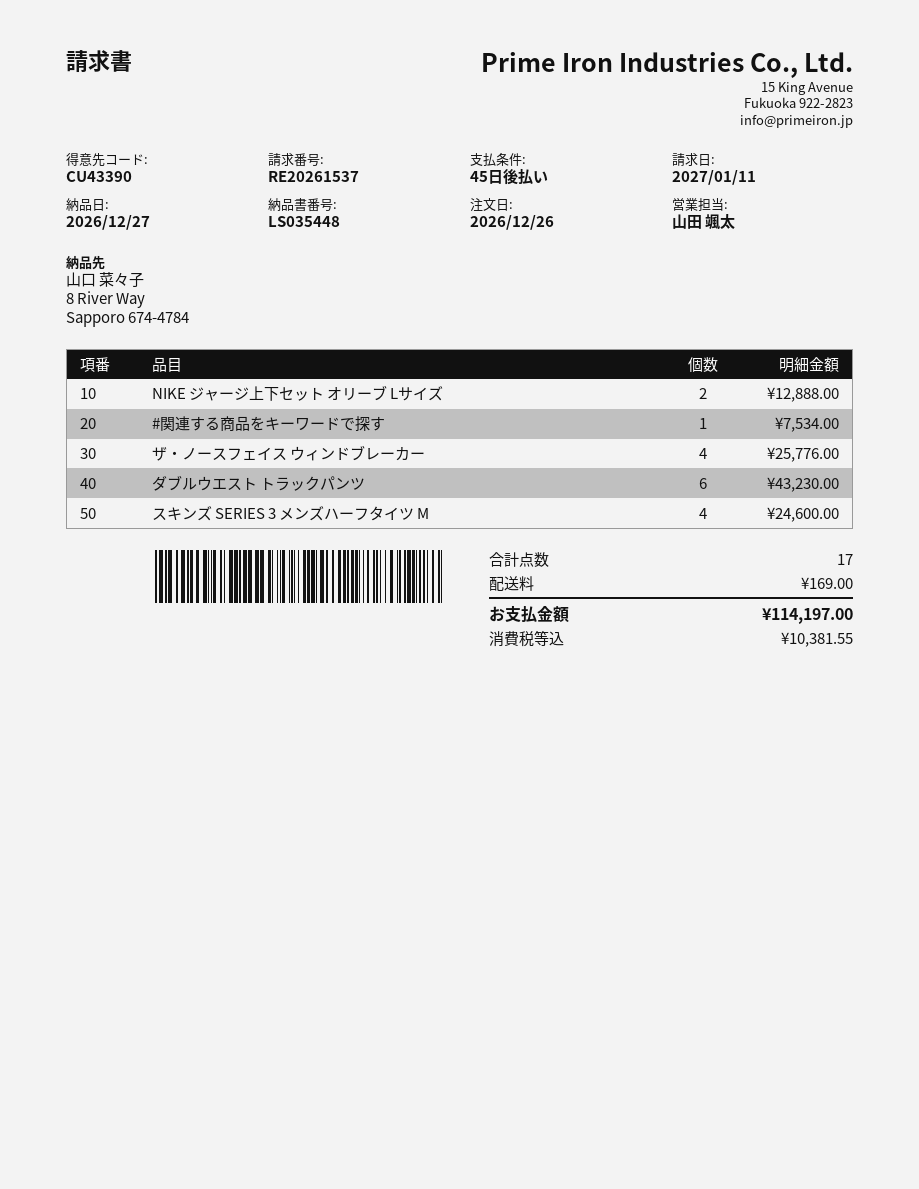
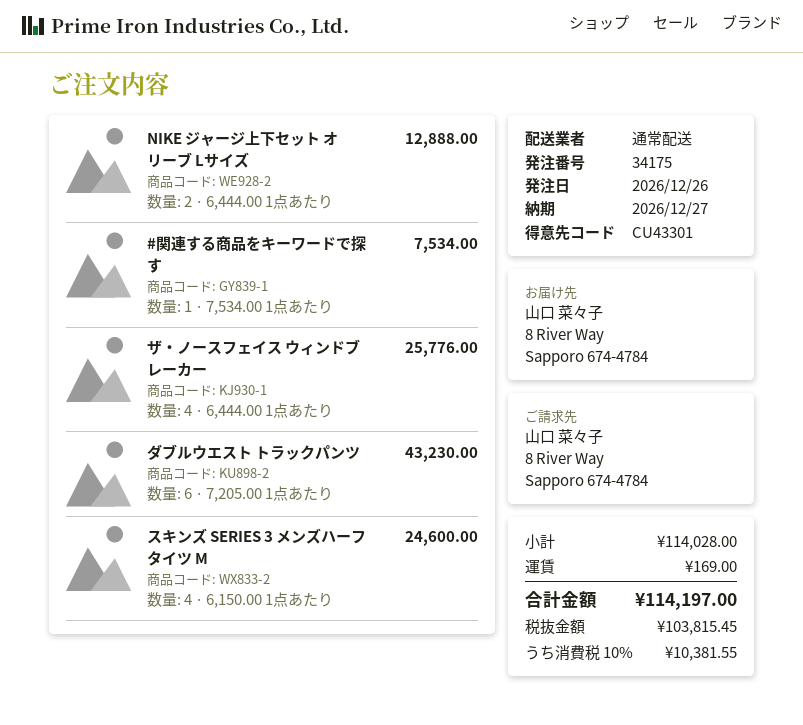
customer number: CU43390 -> CU43301

